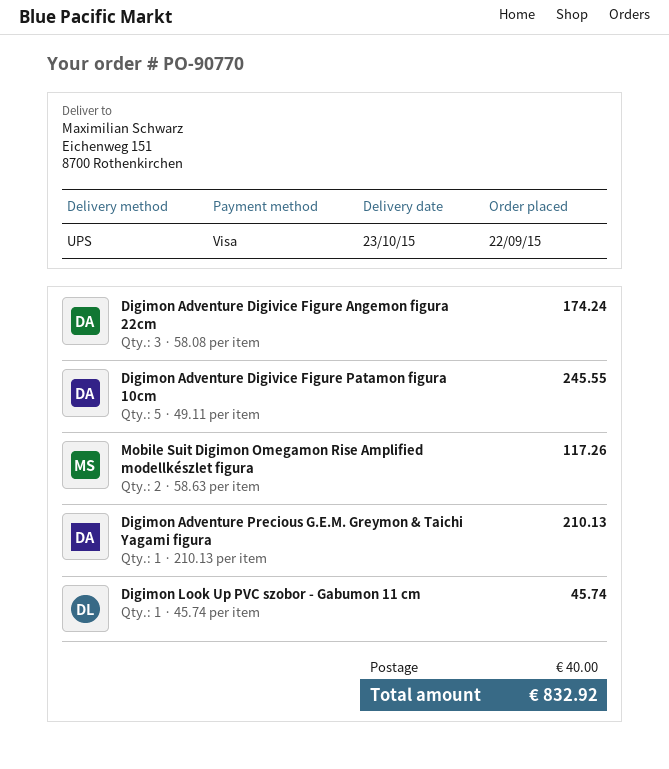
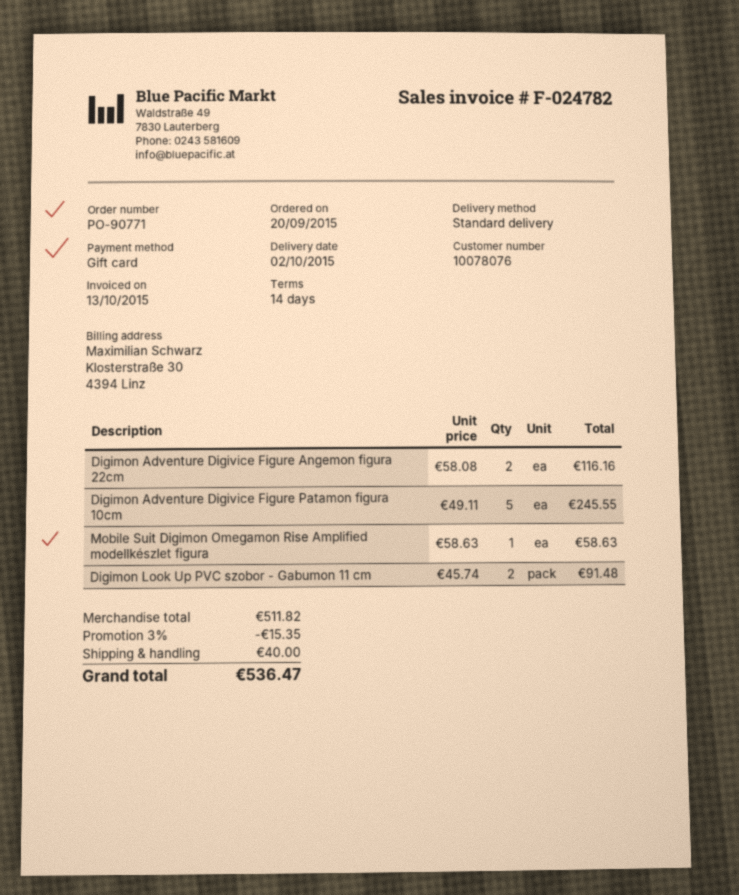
order number: PO-90770 -> PO-90771
order date: 2015-09-22 -> 2015-09-20
delivery date: 2015-10-23 -> 2015-10-02
payment method: Visa -> gift card
shipping method: UPS -> standard
Digimon Adventure Digivice Figure Angemon figura 22cm: 3 x 58.08 = 174.24 -> 2 x 58.08 = 116.16
Mobile Suit Digimon Omegamon Rise Amplified modellkészlet figura: 2 x 58.63 = 117.26 -> 1 x 58.63 = 58.63
Digimon Adventure Precious G.E.M. Greymon & Taichi Yagami figura: 1 x 210.13 = 210.13 -> none
Digimon Look Up PVC szobor - Gabumon 11 cm: 1 x 45.74 = 45.74 -> 2 x 45.74 = 91.48
discount: none -> 3% = 15.35
total: 832.92 -> 536.47

